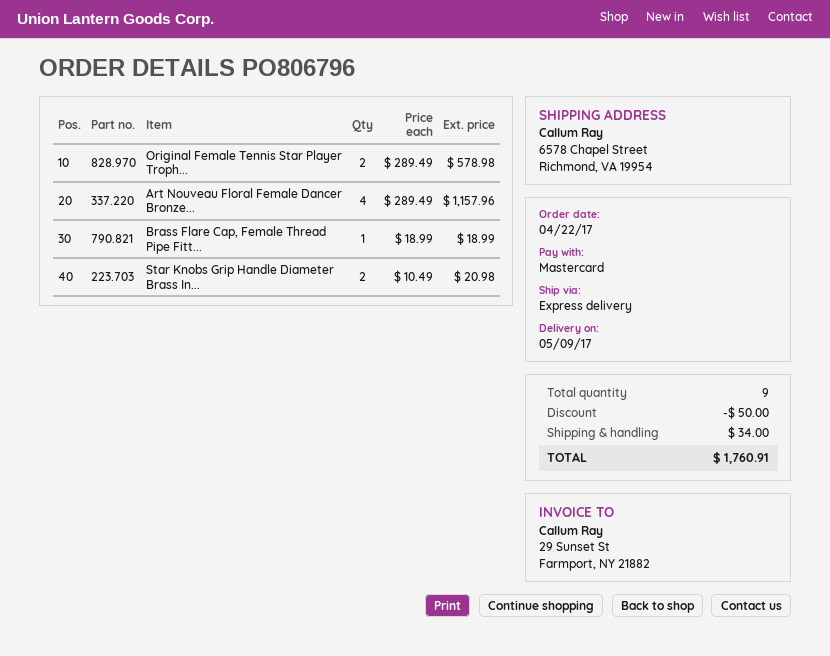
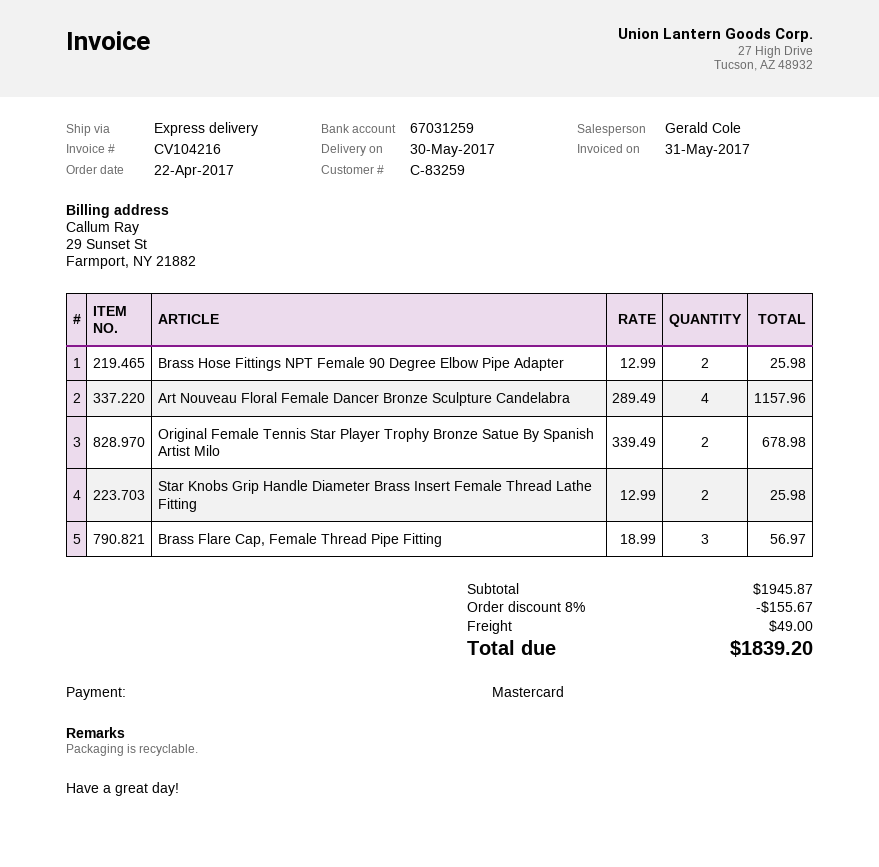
delivery date: 2017-05-09 -> 2017-05-30
Original Female Tennis Star Player Troph...: 2 x 289.49 = 578.98 -> 2 x 339.49 = 678.98
Brass Flare Cap, Female Thread Pipe Fitt...: 1 x 18.99 = 18.99 -> 3 x 18.99 = 56.97
Star Knobs Grip Handle Diameter Brass In...: 2 x 10.49 = 20.98 -> 2 x 12.99 = 25.98
Brass Hose Fittings NPT Female 90 Degree Elbow Pipe Adapter: none -> 2 x 12.99 = 25.98
discount: 50.00 -> 155.67
shipping: 34.00 -> 49.00
total: 1760.91 -> 1839.20

